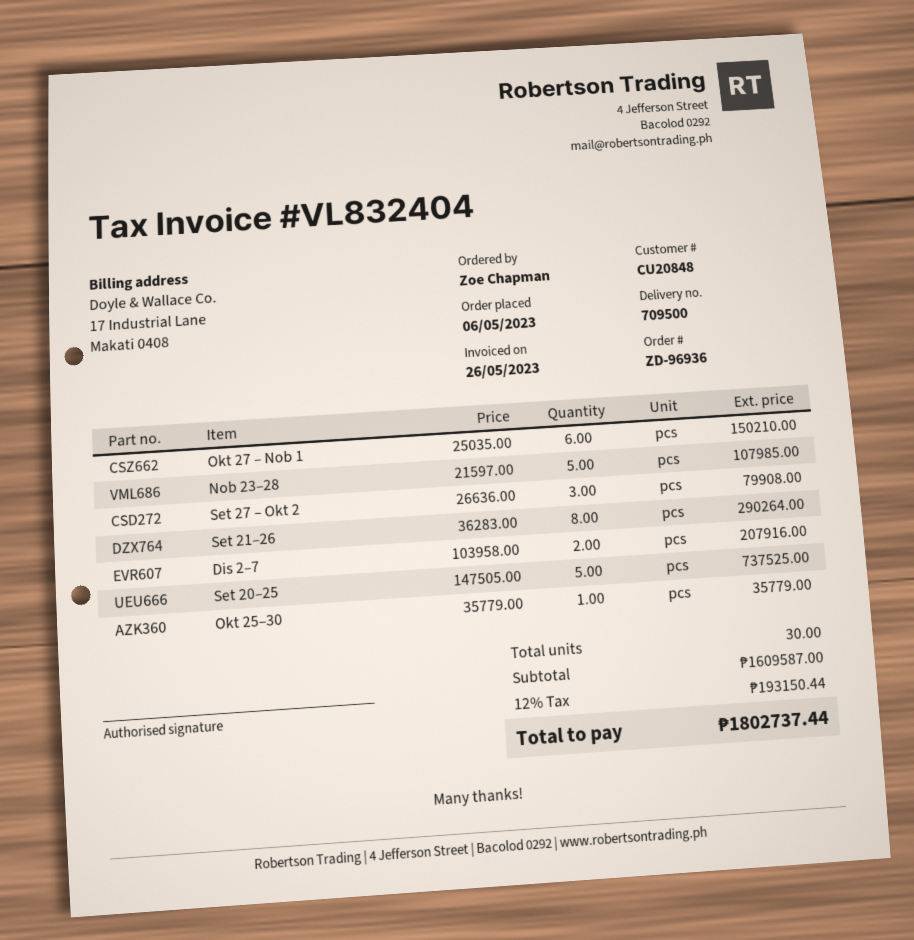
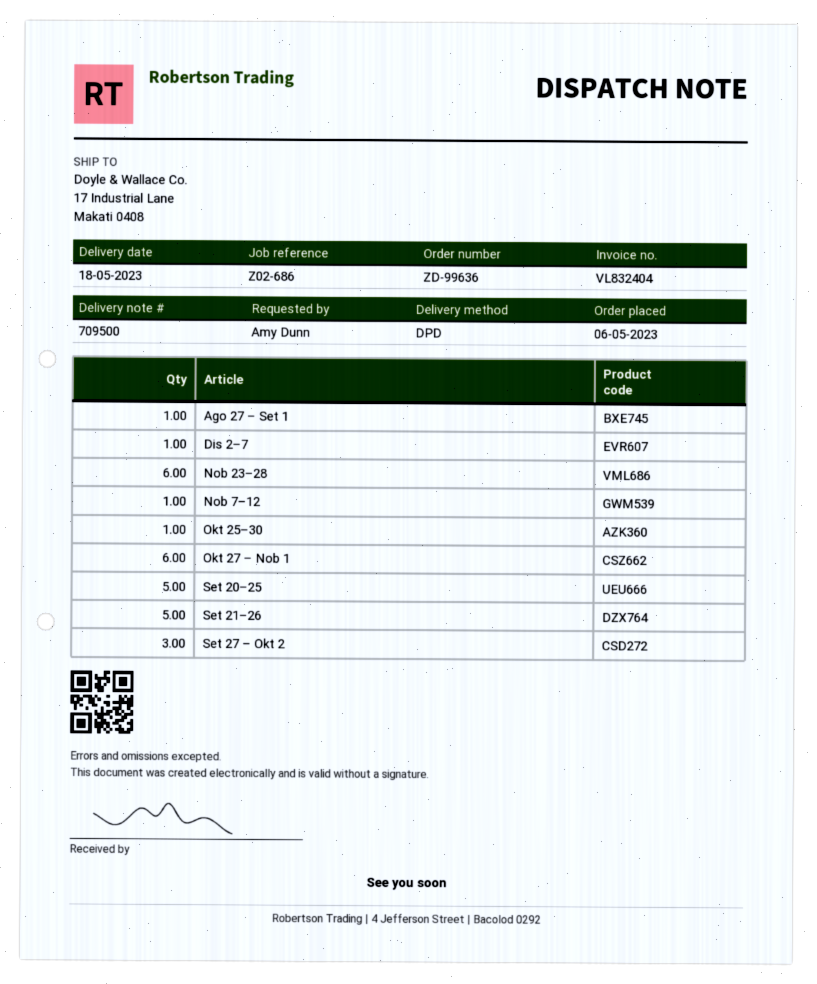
order number: ZD-96936 -> ZD-99636
ordered by: Zoe Chapman -> Amy Dunn
Nob 23–28: 5 -> 6
Set 21–26: 8 -> 5
Dis 2–7: 2 -> 1
Ago 27 – Set 1: none -> 1
Nob 7–12: none -> 1

